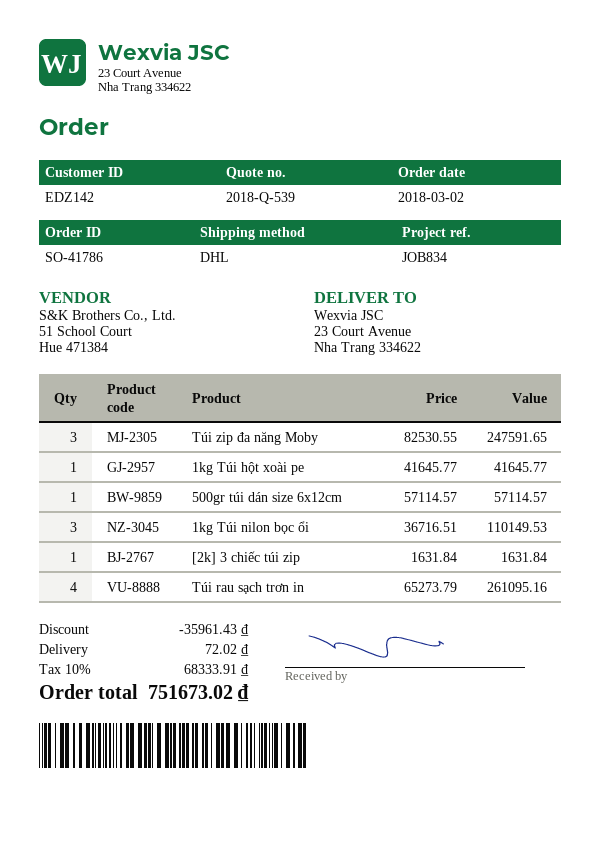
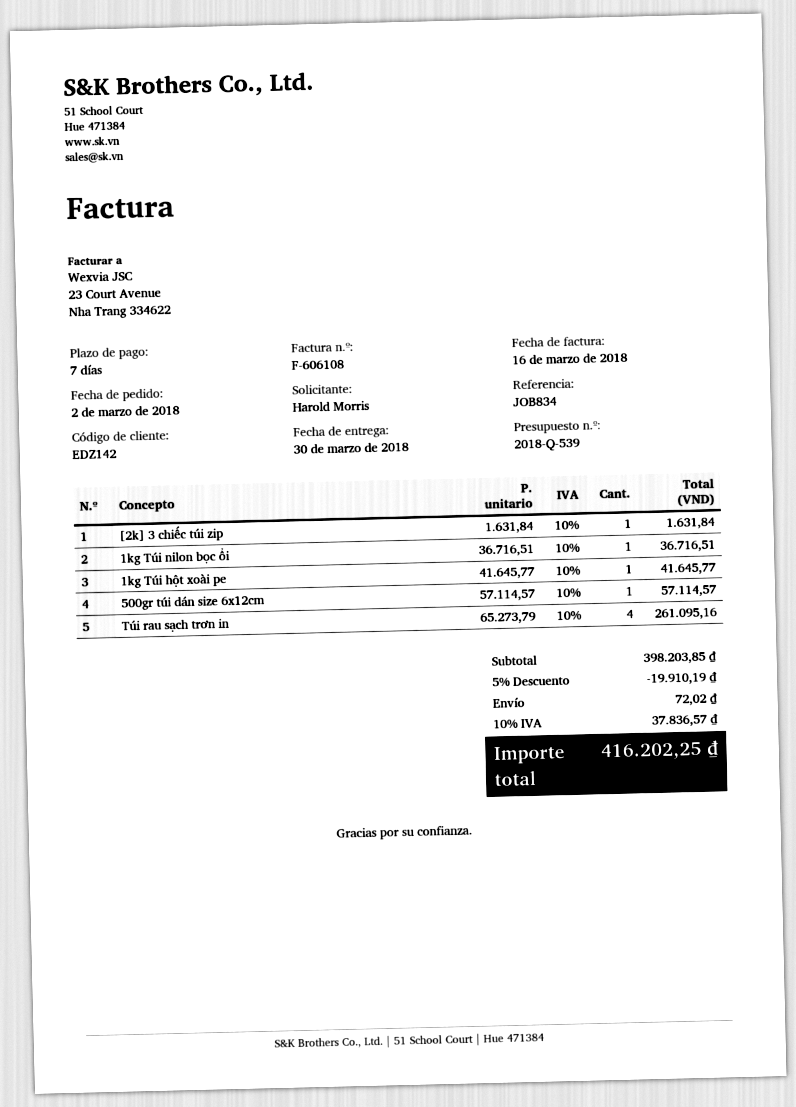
Túi zip đa năng Moby: 3 x 82530.55 = 247591.65 -> none
1kg Túi nilon bọc ổi: 3 x 36716.51 = 110149.53 -> 1 x 36716.51 = 36716.51
discount: 35961.43 -> 19910.19
tax: 10% = 68333.91 -> 10% = 37836.57
total: 751673.02 -> 416202.25

